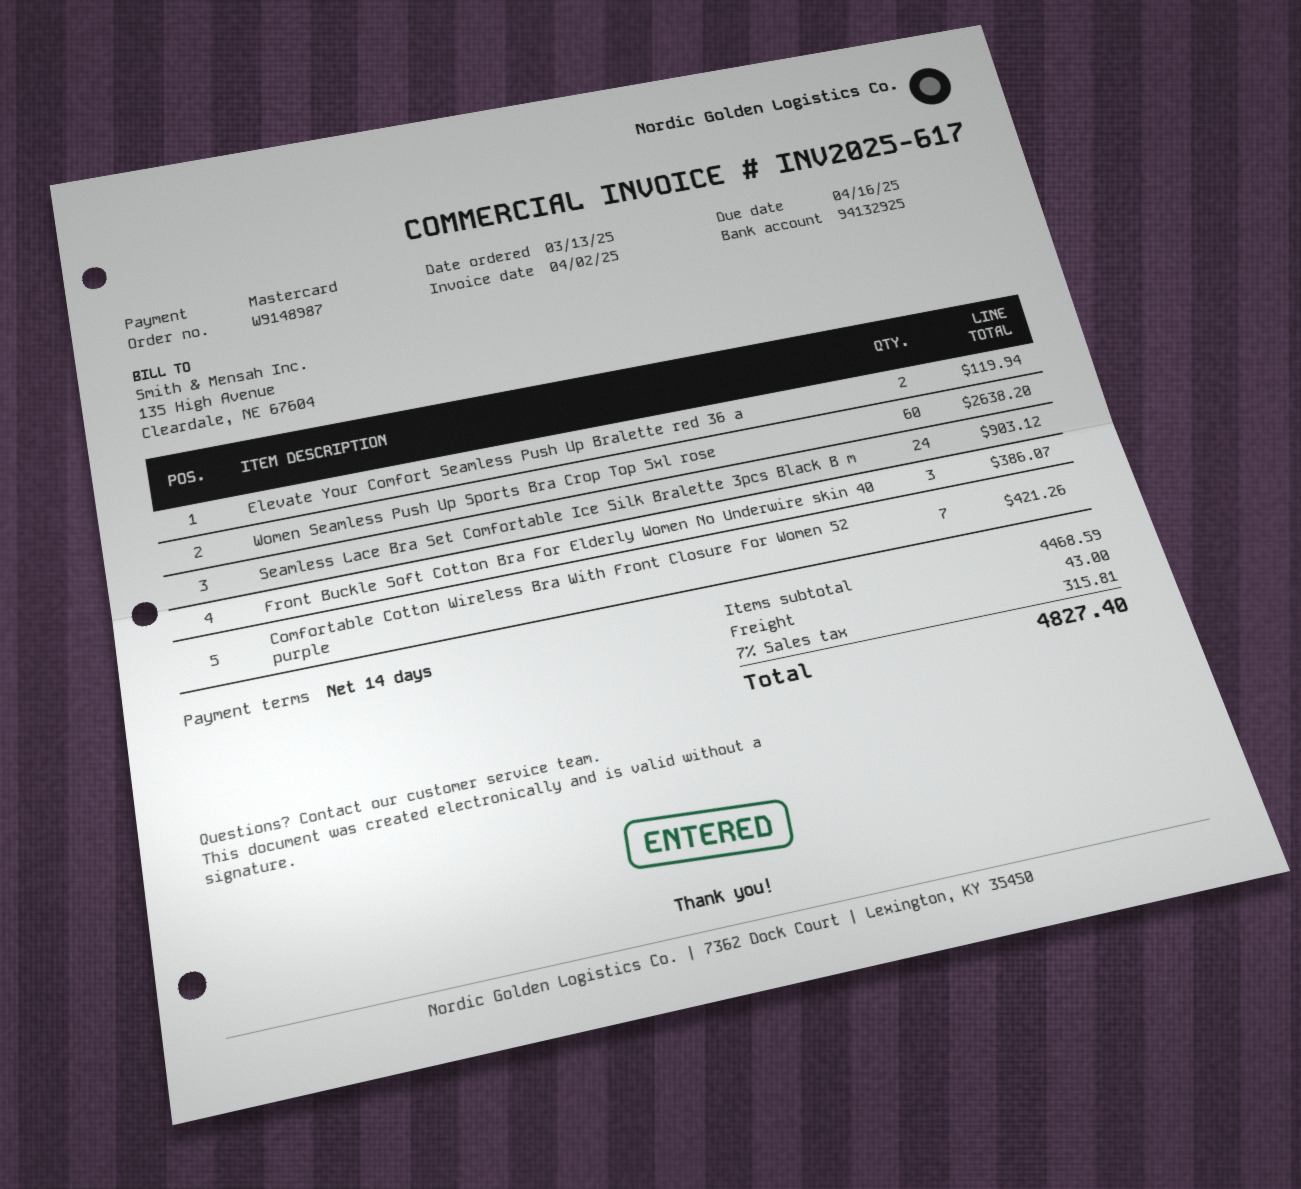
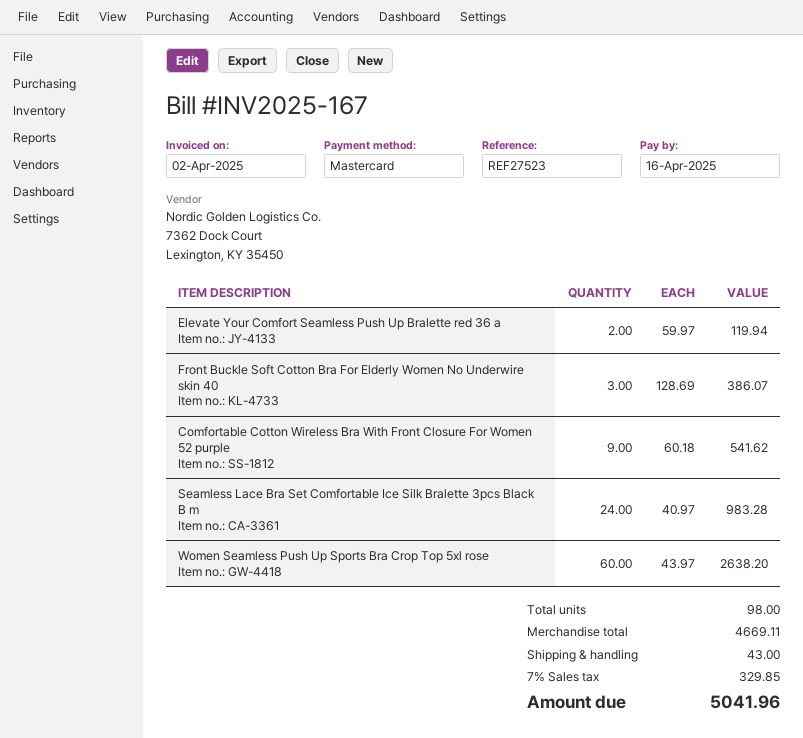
invoice number: INV2025-617 -> INV2025-167
Seamless Lace Bra Set Comfortable Ice Silk Bralette 3pcs Black B m: 24 for 903.12 -> 24 for 983.28
Comfortable Cotton Wireless Bra With Front Closure For Women 52 purple: 7 for 421.26 -> 9 for 541.62
subtotal: 4468.59 -> 4669.11
tax: 7% = 315.81 -> 7% = 329.85
total: 4827.40 -> 5041.96

